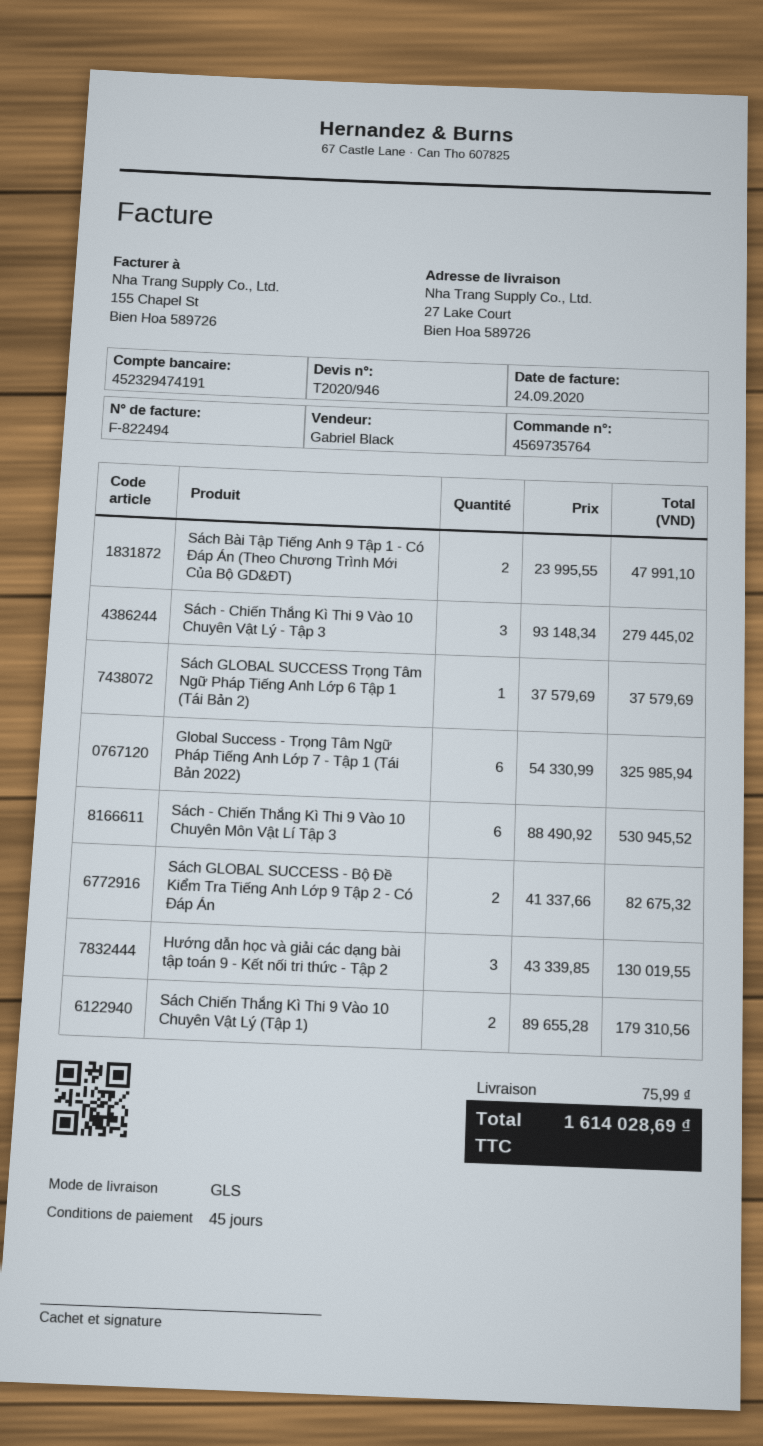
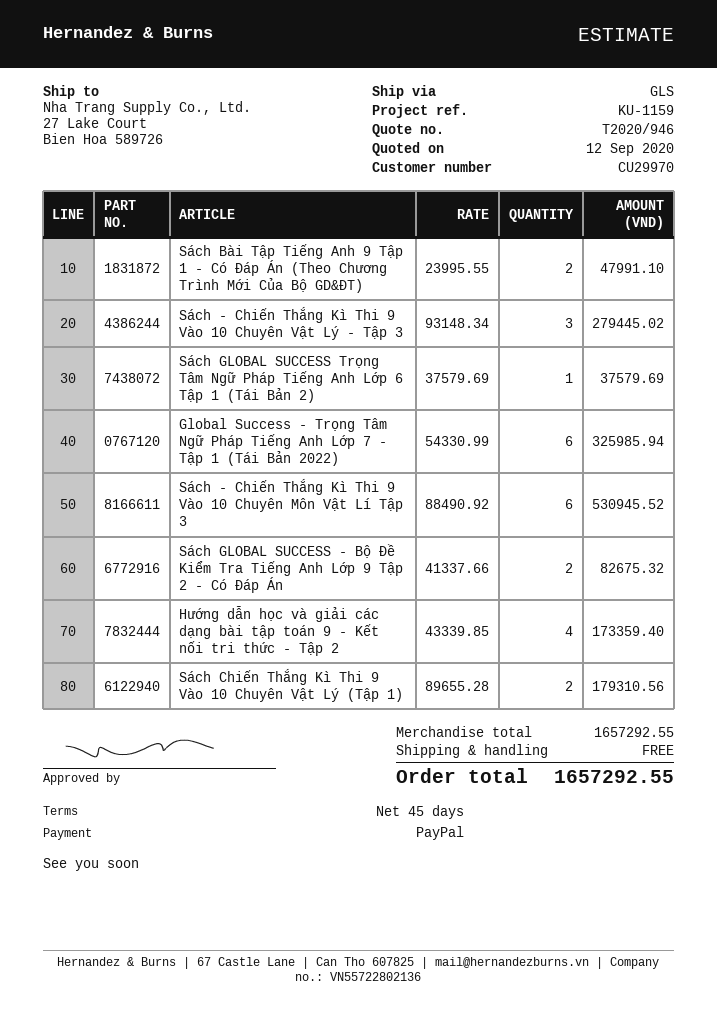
Hướng dẫn học và giải các dạng bài tập toán 9 - Kết nối tri thức - Tập 2: 3 x 43339.85 = 130019.55 -> 4 x 43339.85 = 173359.40
shipping: 75.99 -> 0.00
total: 1614028.69 -> 1657292.55

